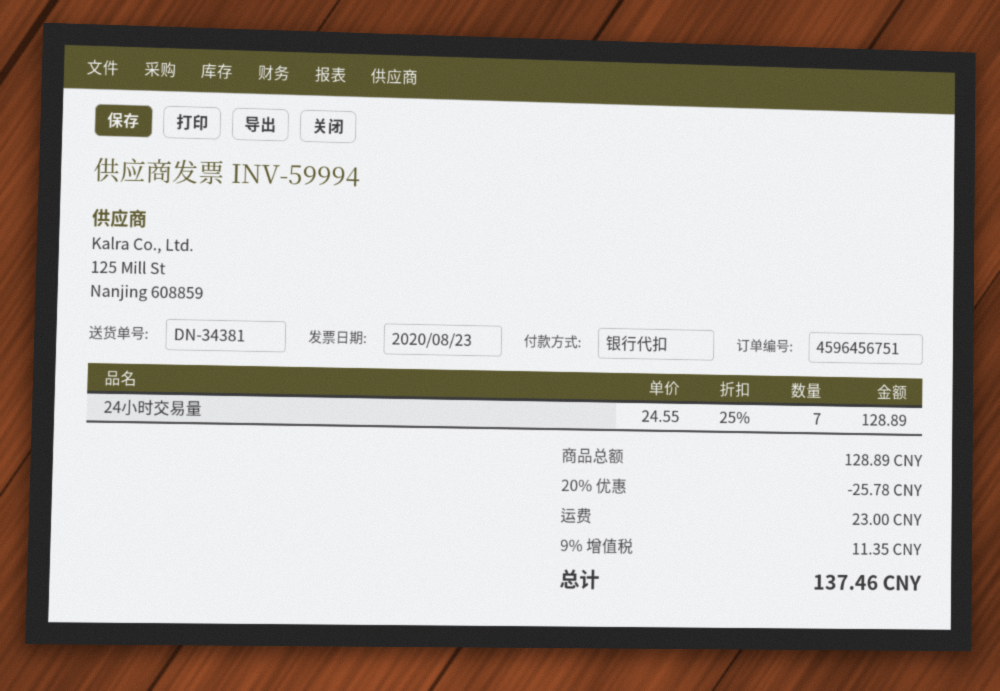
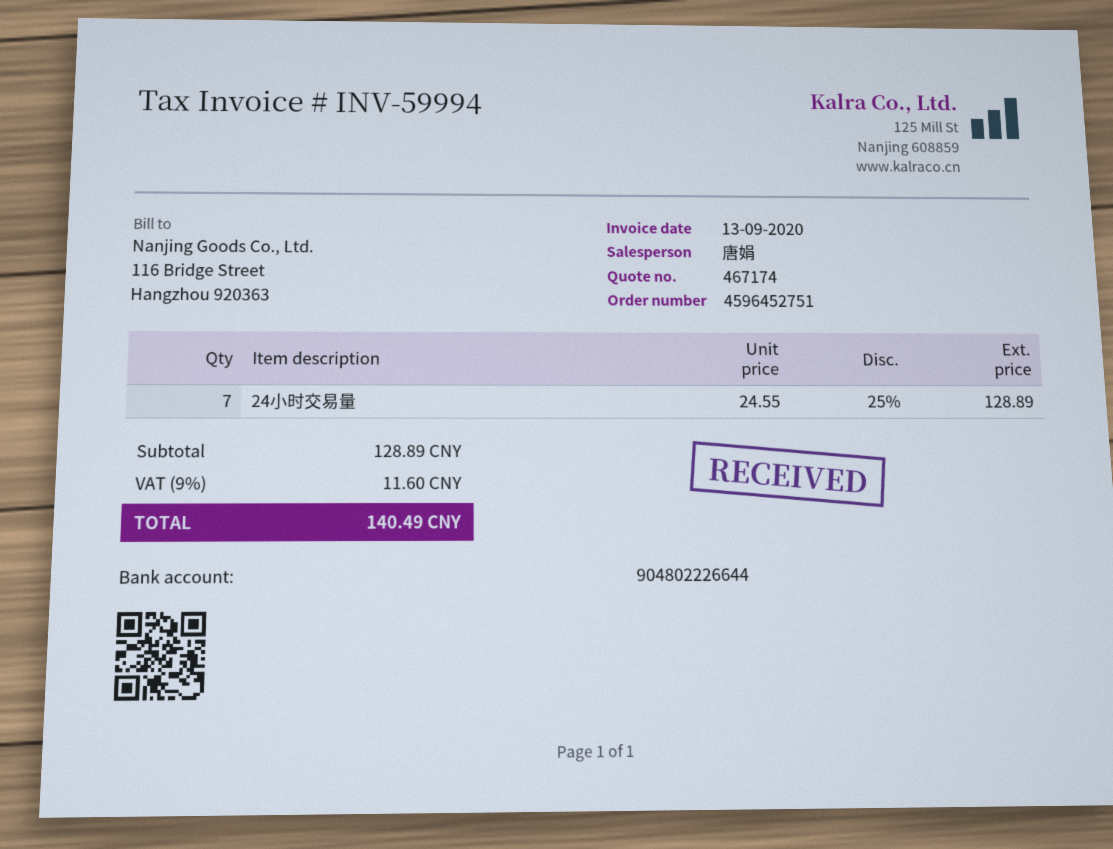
order number: 4596456751 -> 4596452751
invoice date: 2020-08-23 -> 2020-09-13
discount: 20% = 25.78 -> none
shipping: 23.00 -> none
tax: 9% = 11.35 -> 9% = 11.60
total: 137.46 -> 140.49

